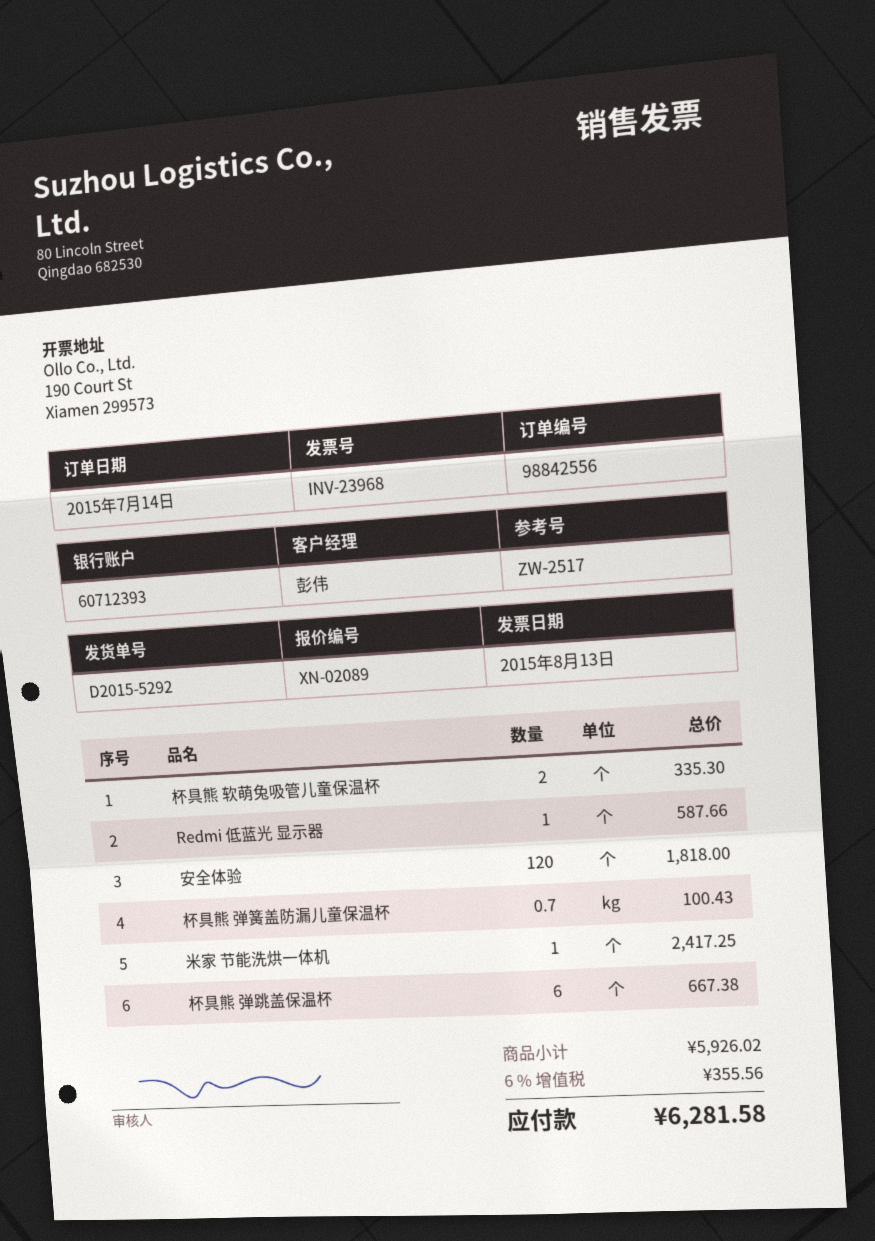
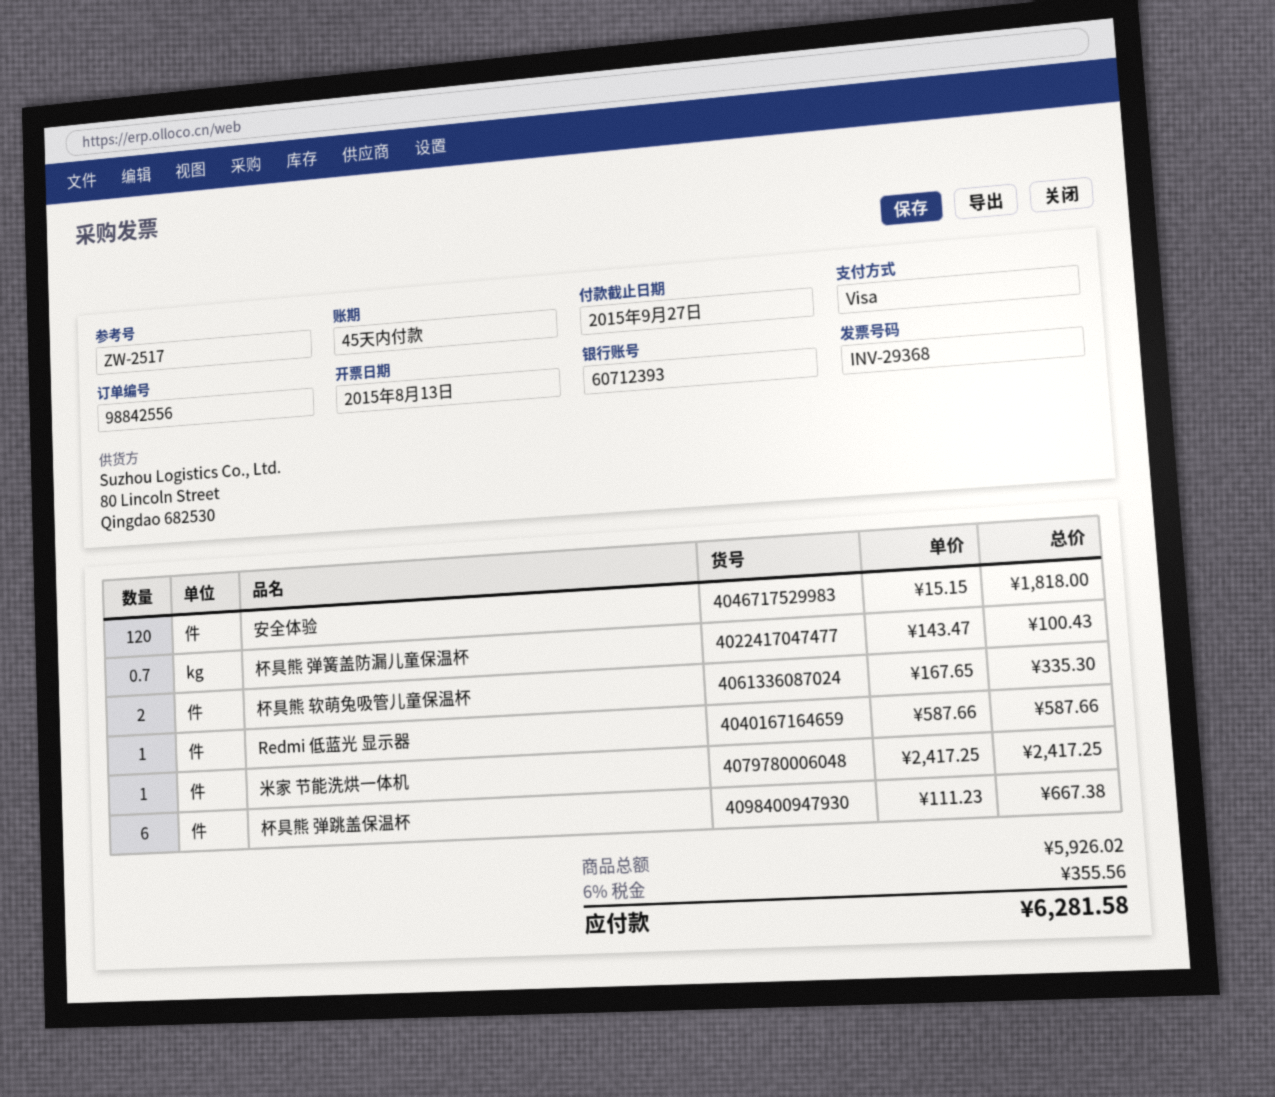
invoice number: INV-23968 -> INV-29368

